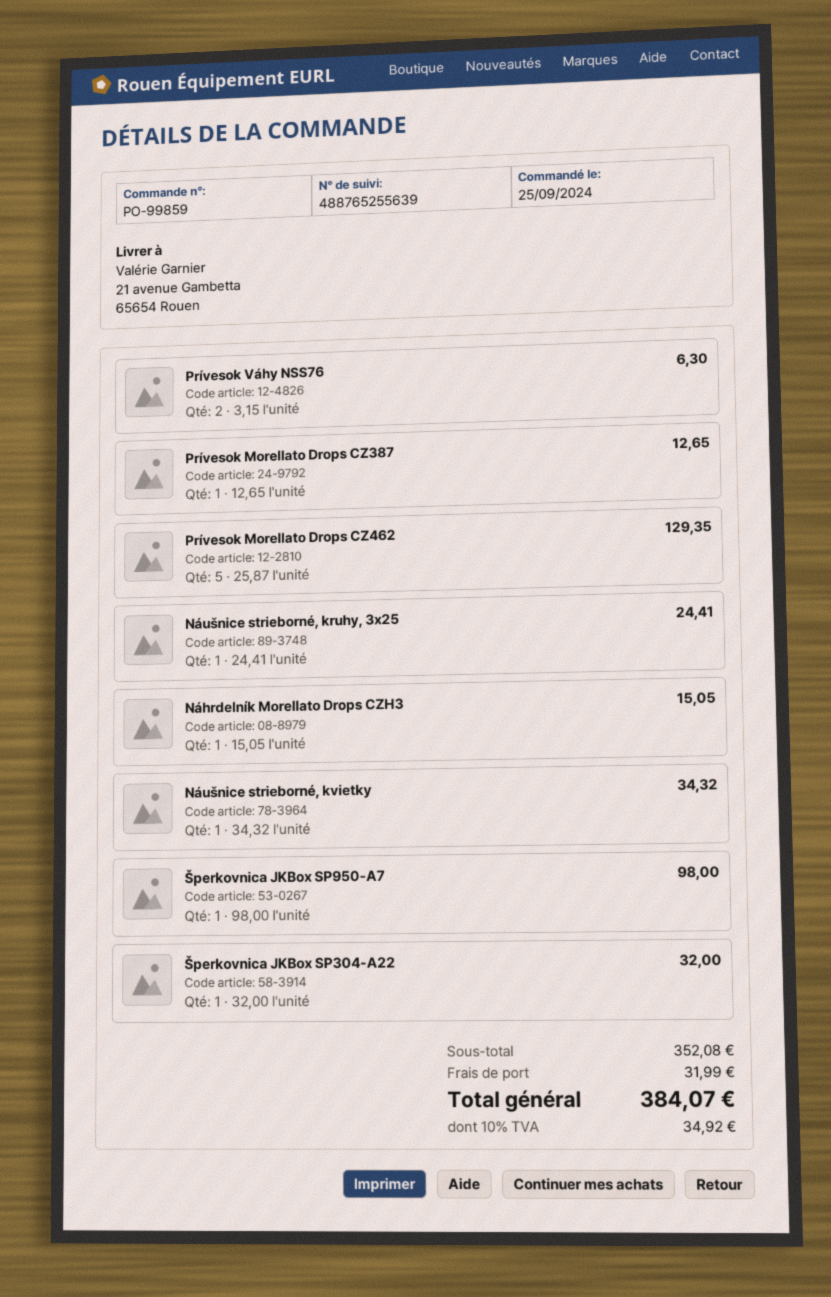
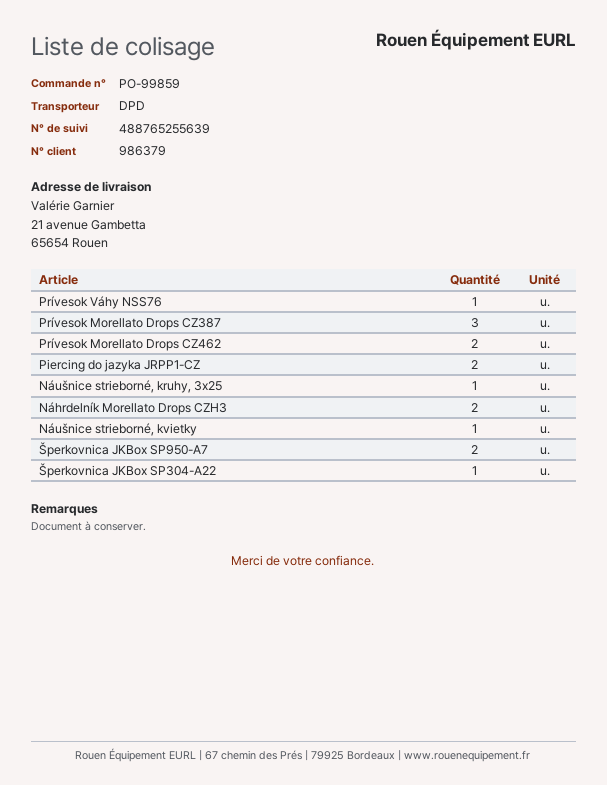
Prívesok Váhy NSS76: 2 -> 1
Prívesok Morellato Drops CZ387: 1 -> 3
Prívesok Morellato Drops CZ462: 5 -> 2
Náhrdelník Morellato Drops CZH3: 1 -> 2
Šperkovnica JKBox SP950-A7: 1 -> 2
Piercing do jazyka JRPP1-CZ: none -> 2

